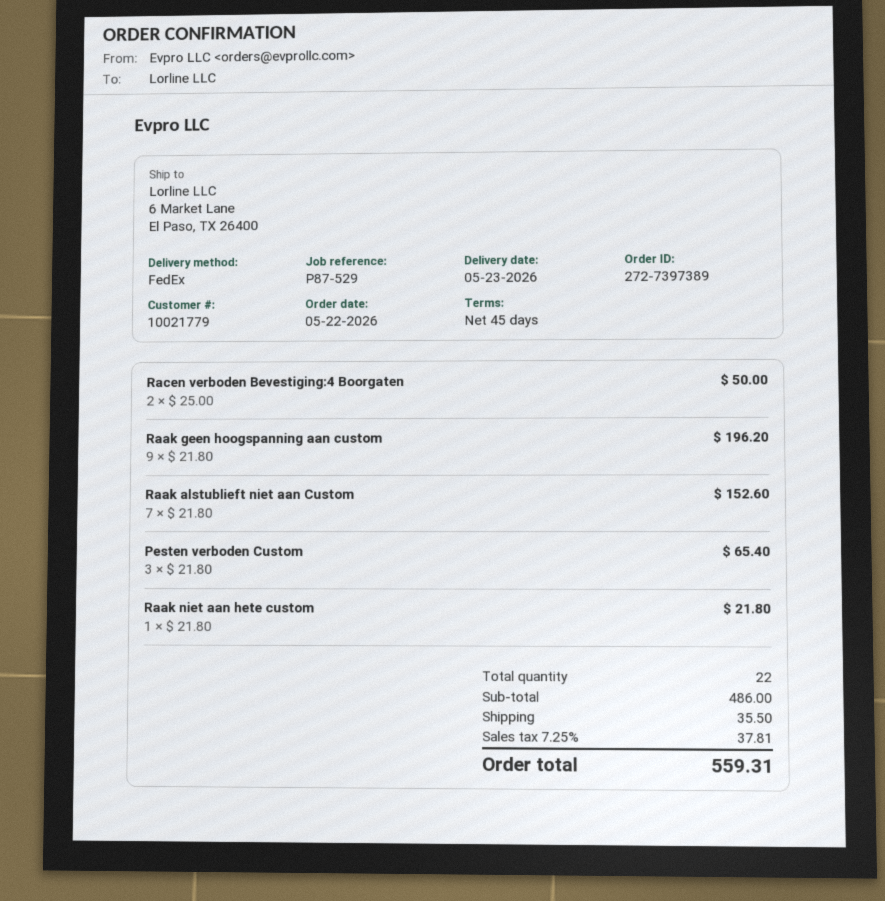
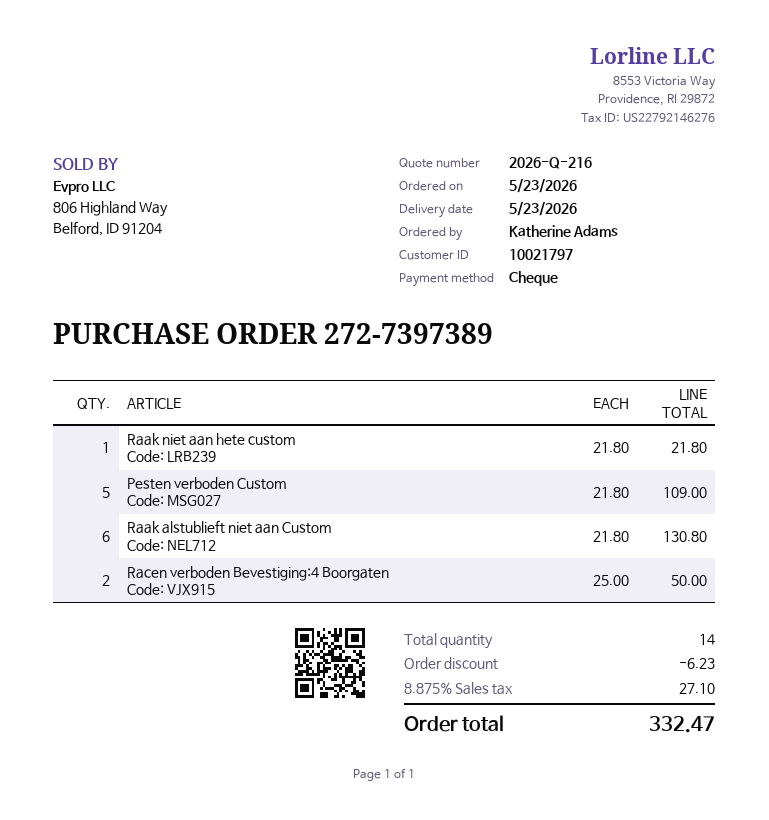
order date: 2026-05-22 -> 2026-05-23
customer number: 10021779 -> 10021797
Raak geen hoogspanning aan custom: 9 x 21.80 = 196.20 -> none
Raak alstublieft niet aan Custom: 7 x 21.80 = 152.60 -> 6 x 21.80 = 130.80
Pesten verboden Custom: 3 x 21.80 = 65.40 -> 5 x 21.80 = 109.00
total quantity: 22 -> 14
discount: none -> 6.23
shipping: 35.50 -> none
tax: 7.25% = 37.81 -> 8.875% = 27.10
total: 559.31 -> 332.47

